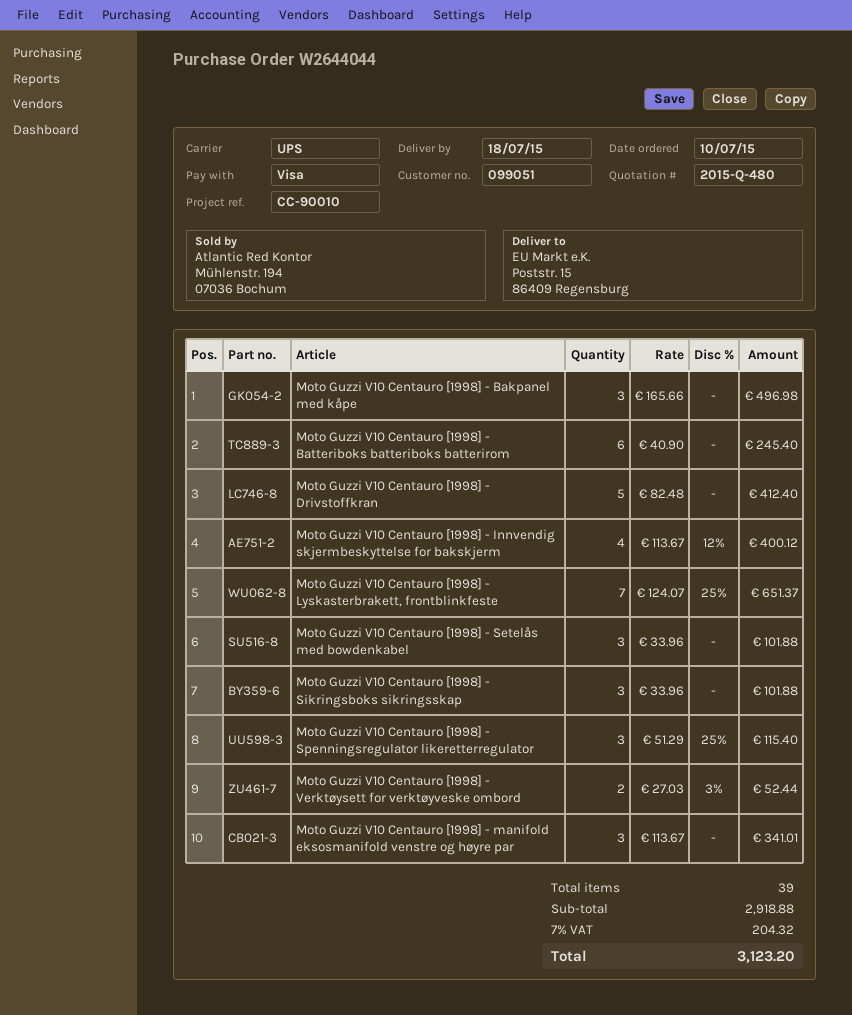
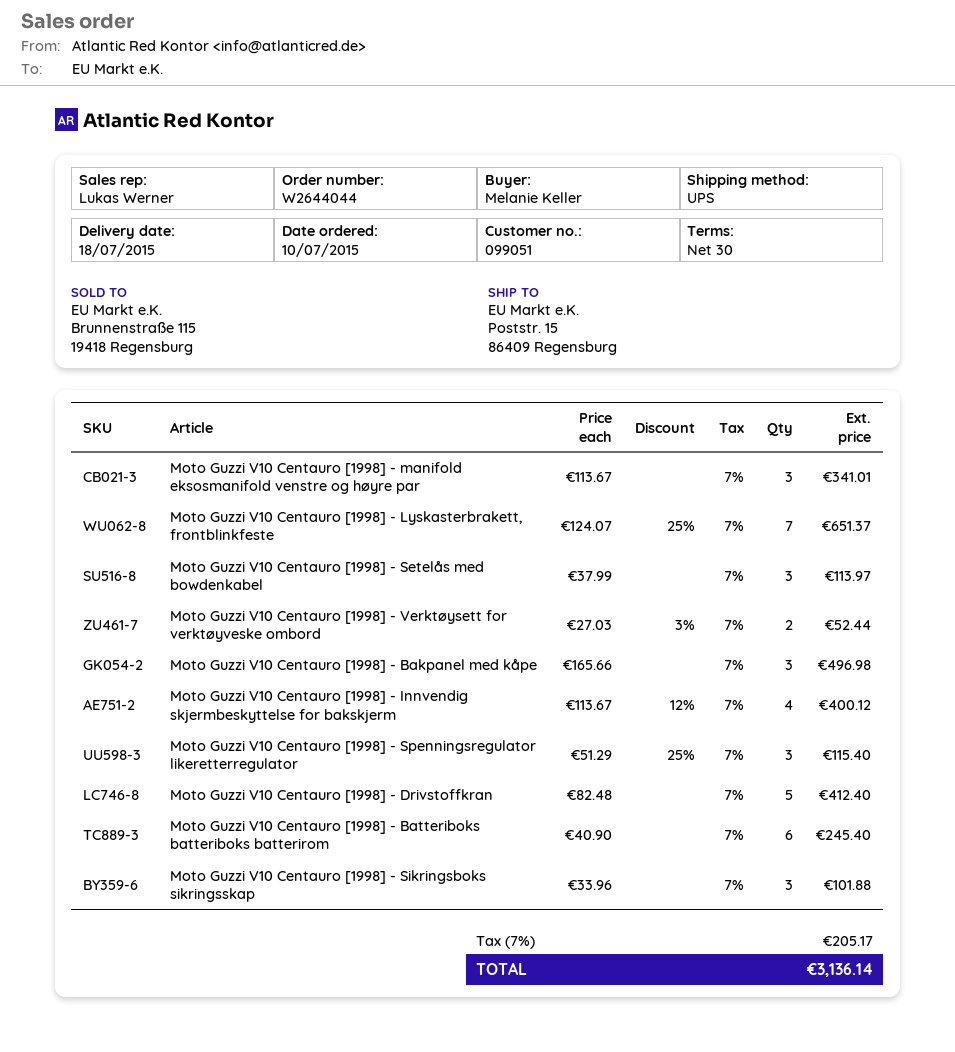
Moto Guzzi V10 Centauro [1998] - Setelås med bowdenkabel: 3 x 33.96 = 101.88 -> 3 x 37.99 = 113.97
tax: 7% = 204.32 -> 7% = 205.17
total: 3123.20 -> 3136.14

